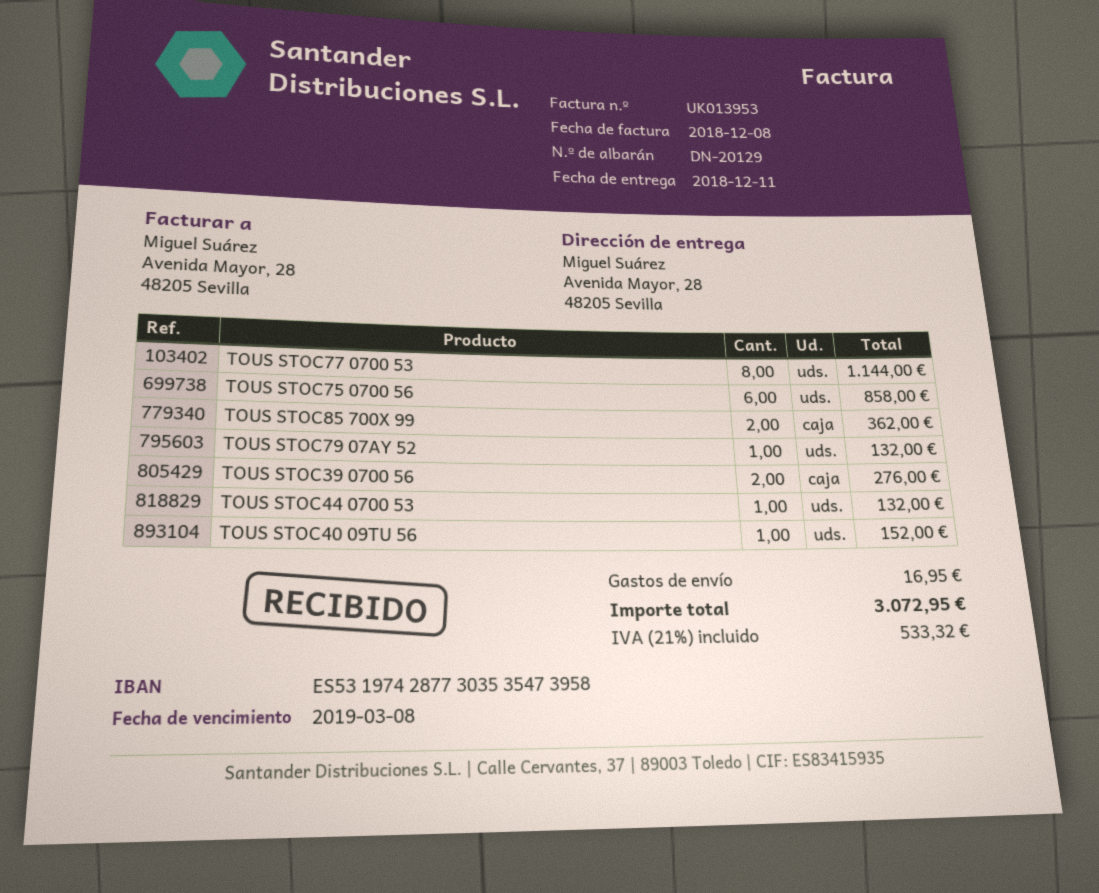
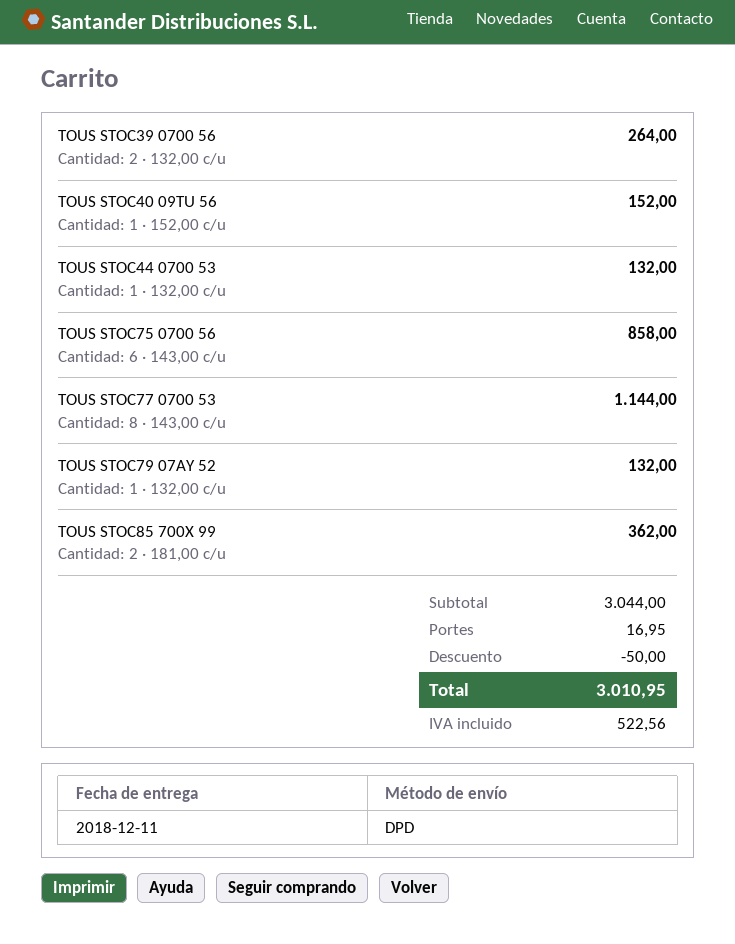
TOUS STOC39 0700 56: 2 for 276.00 -> 2 for 264.00
discount: none -> 50.00
tax: 533.32 -> 522.56
total: 3072.95 -> 3010.95

